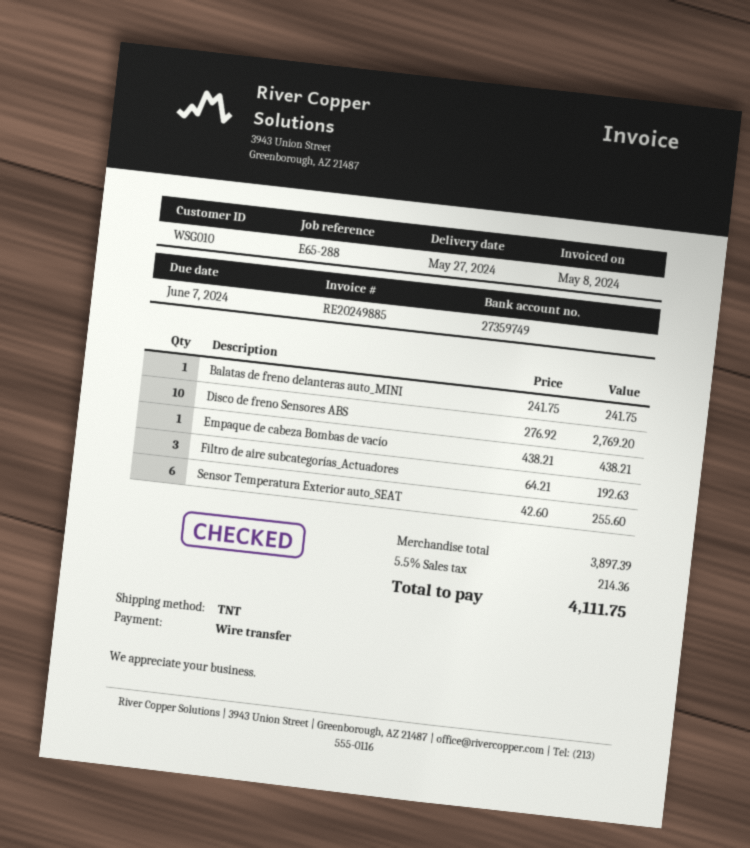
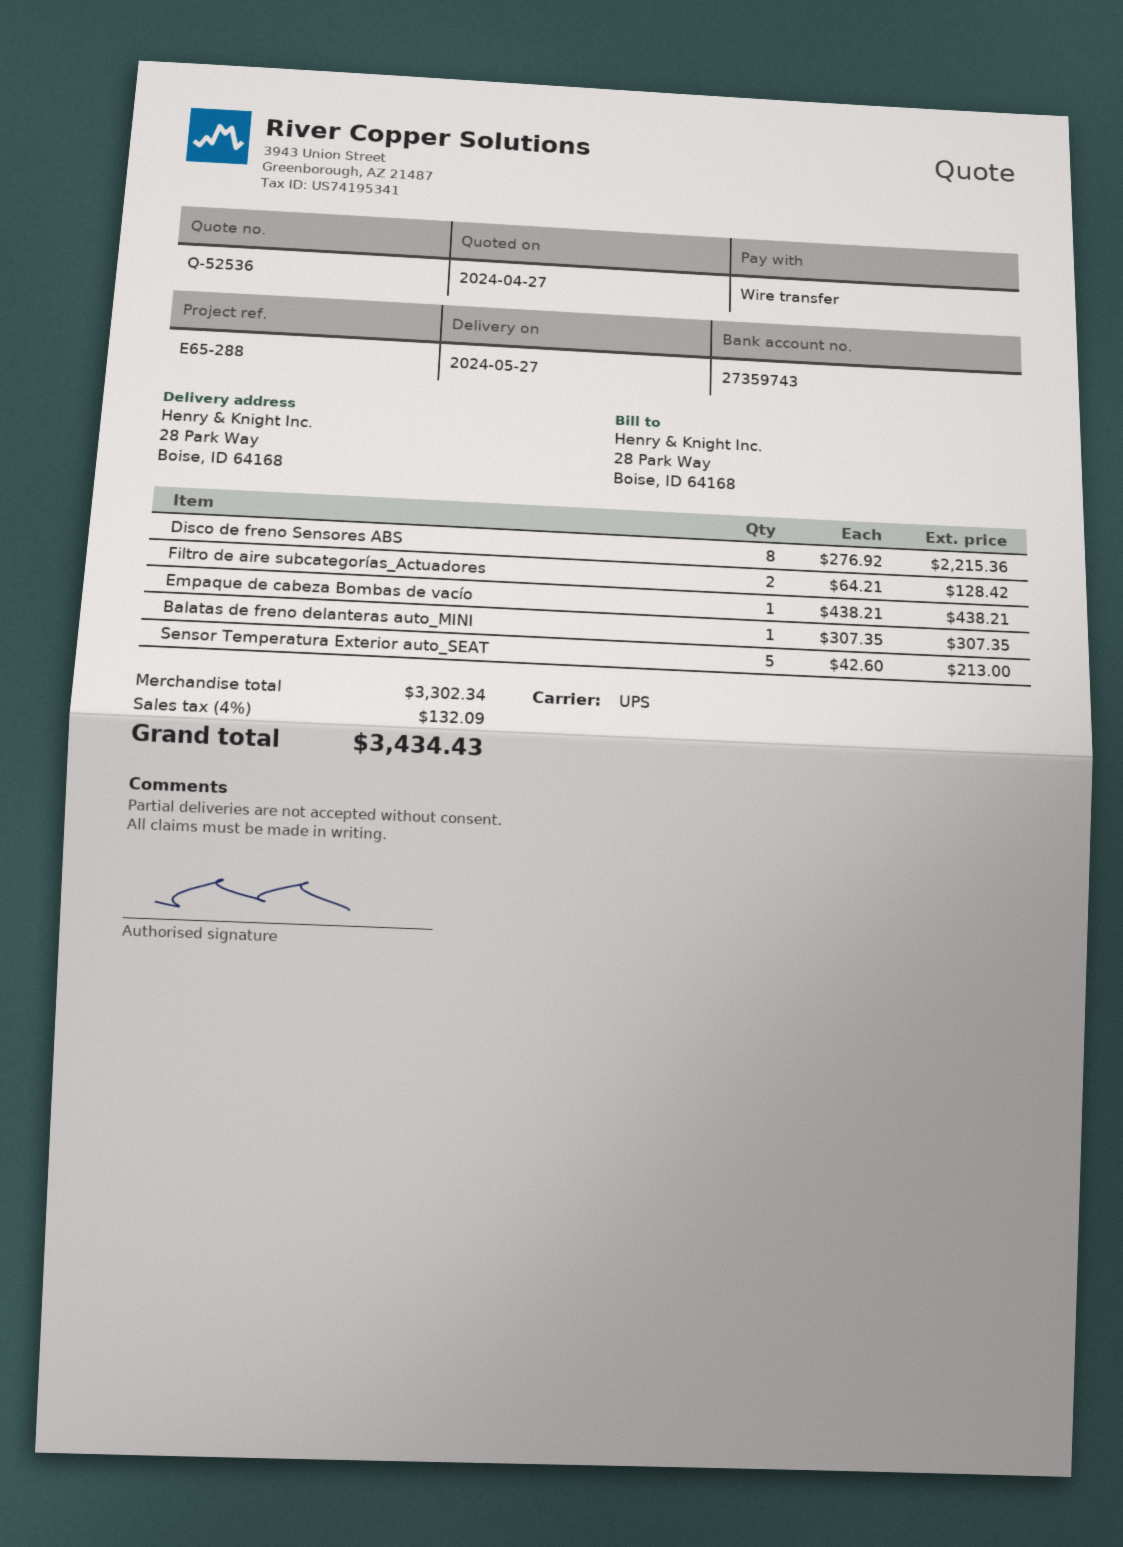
bank account: 27359749 -> 27359743
shipping method: TNT -> UPS
Balatas de freno delanteras auto_MINI: 1 x 241.75 = 241.75 -> 1 x 307.35 = 307.35
Disco de freno Sensores ABS: 10 x 276.92 = 2769.20 -> 8 x 276.92 = 2215.36
Filtro de aire subcategorías_Actuadores: 3 x 64.21 = 192.63 -> 2 x 64.21 = 128.42
Sensor Temperatura Exterior auto_SEAT: 6 x 42.60 = 255.60 -> 5 x 42.60 = 213.00
subtotal: 3897.39 -> 3302.34
tax: 5.5% = 214.36 -> 4% = 132.09
total: 4111.75 -> 3434.43

